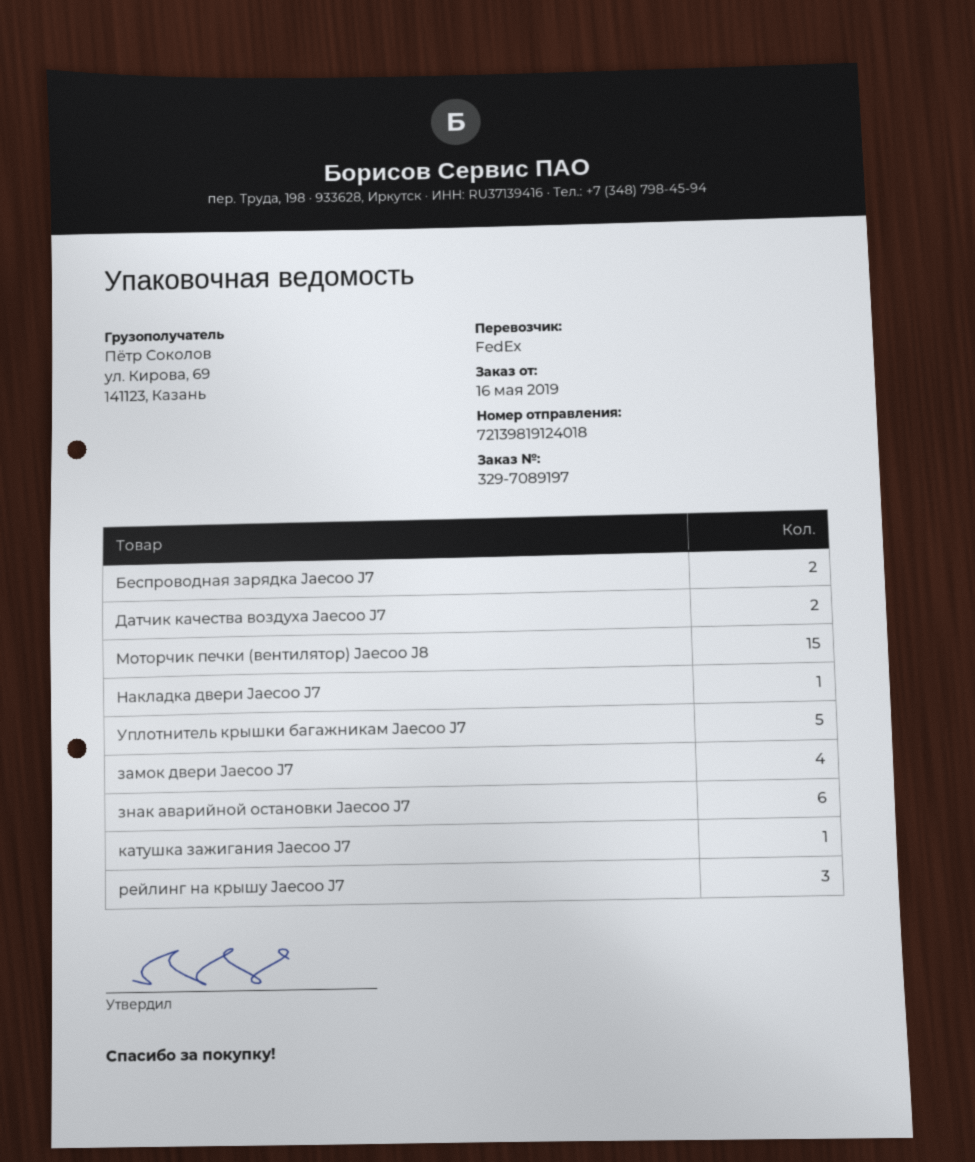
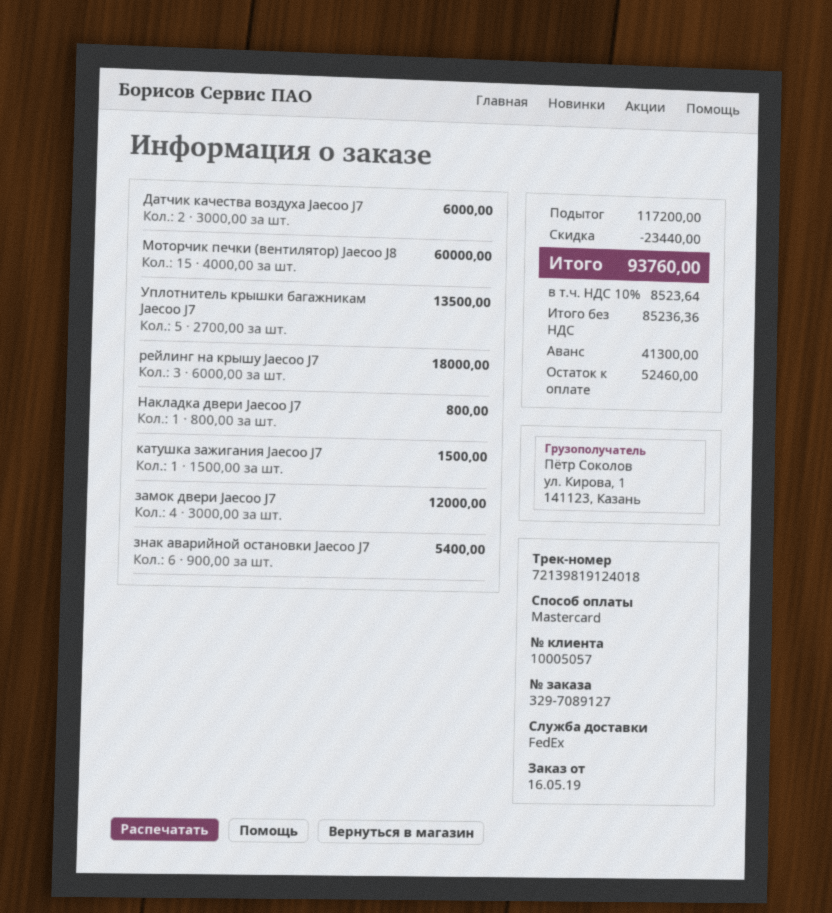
order number: 329-7089197 -> 329-7089127
ship to: ул. Кирова, 69, 141123, Казань -> ул. Кирова, 1, 141123, Казань
Беспроводная зарядка Jaecoo J7: 2 -> none

